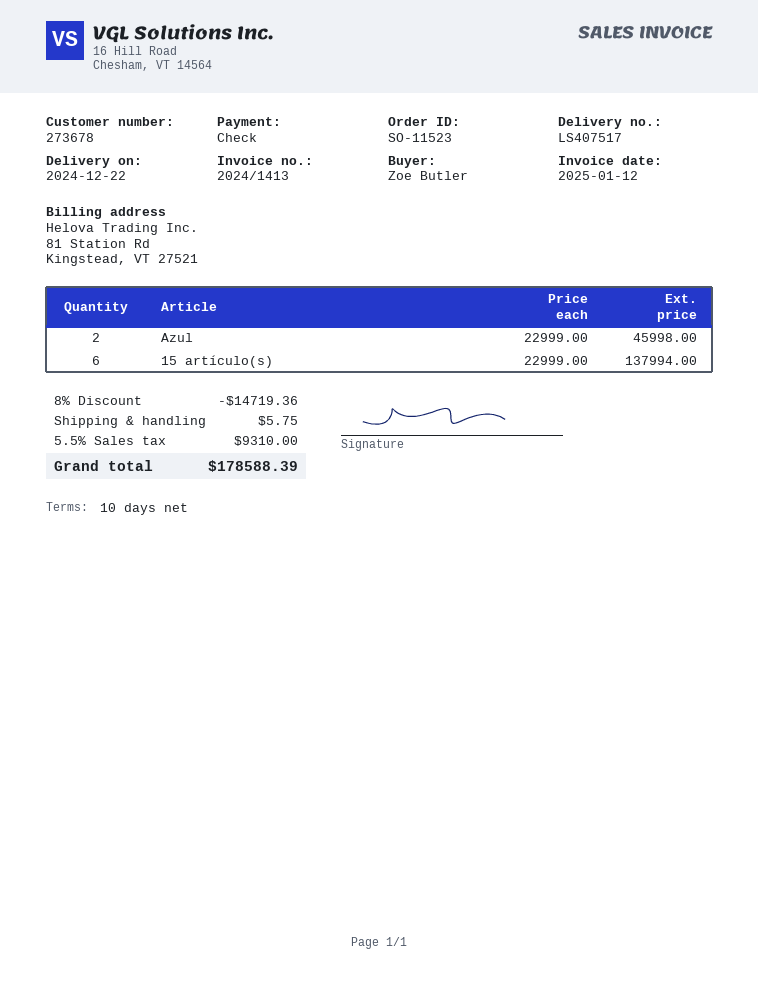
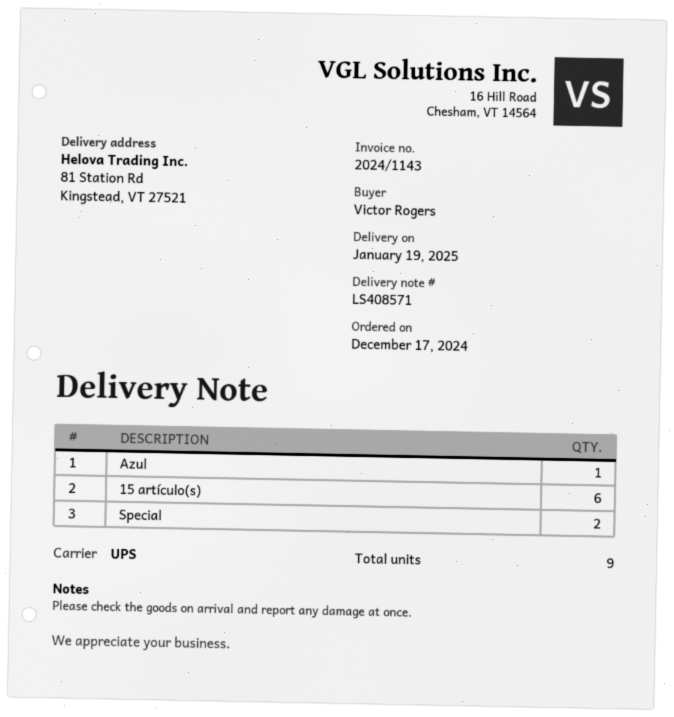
delivery note number: LS407517 -> LS408571
delivery date: 2024-12-22 -> 2025-01-19
invoice number: 2024/1413 -> 2024/1143
ordered by: Zoe Butler -> Victor Rogers
Azul: 2 -> 1
Special: none -> 2

